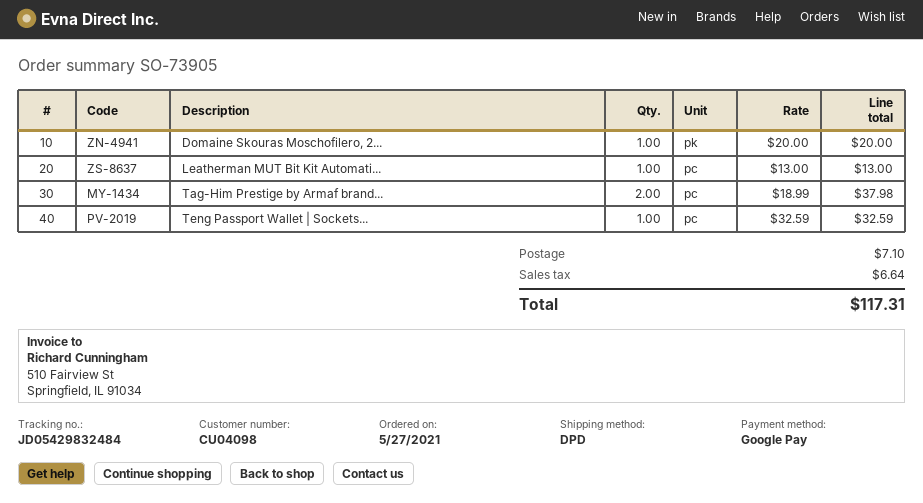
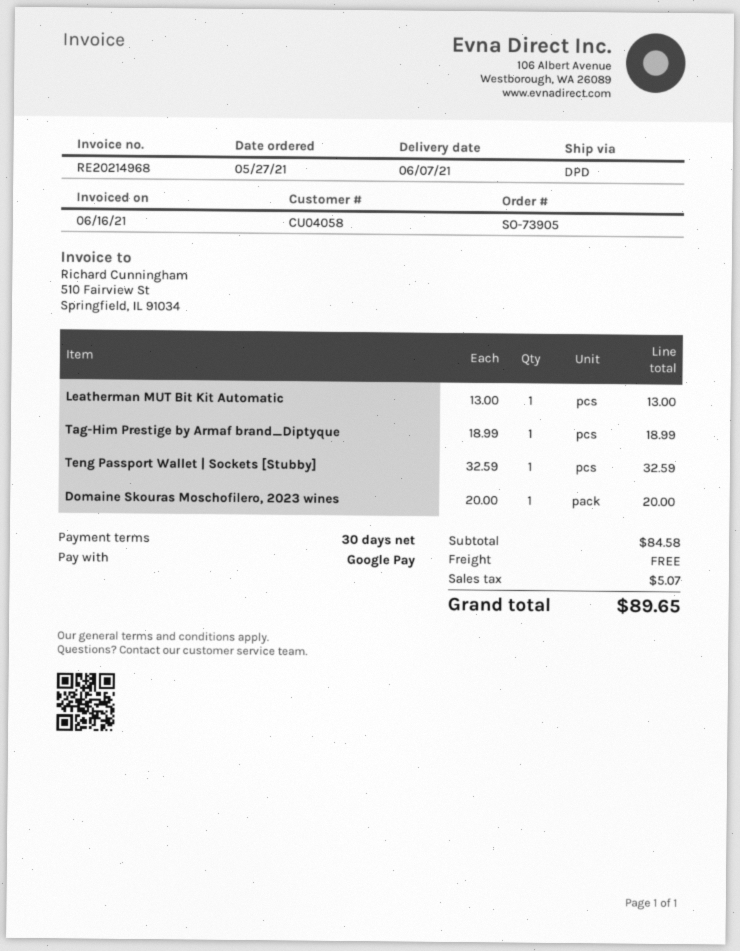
customer number: CU04098 -> CU04058
Tag-Him Prestige by Armaf brand...: 2 x 18.99 = 37.98 -> 1 x 18.99 = 18.99
shipping: 7.10 -> 0.00
tax: 6.64 -> 5.07
total: 117.31 -> 89.65

